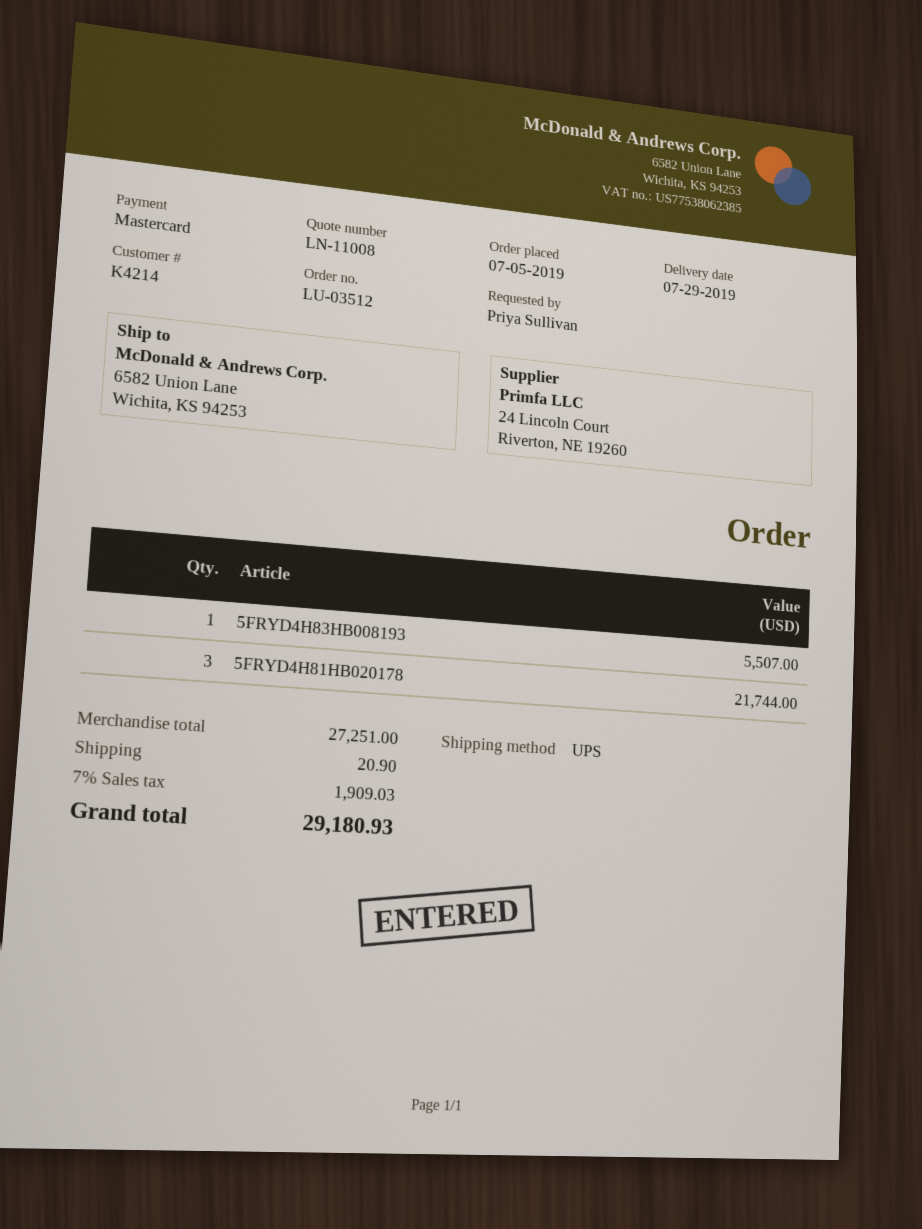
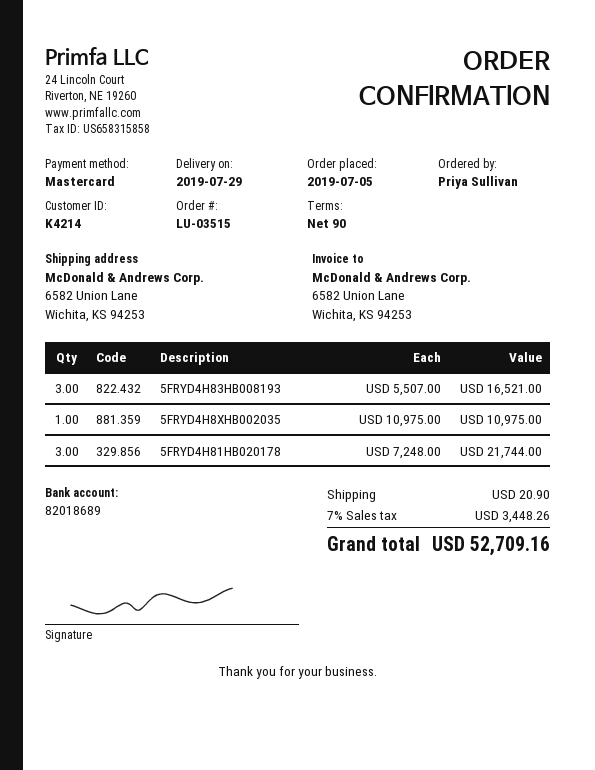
order number: LU-03512 -> LU-03515
5FRYD4H83HB008193: 1 for 5507.00 -> 3 for 16521.00
5FRYD4H8XHB002035: none -> 1 for 10975.00
tax: 7% = 1909.03 -> 7% = 3448.26
total: 29180.93 -> 52709.16

